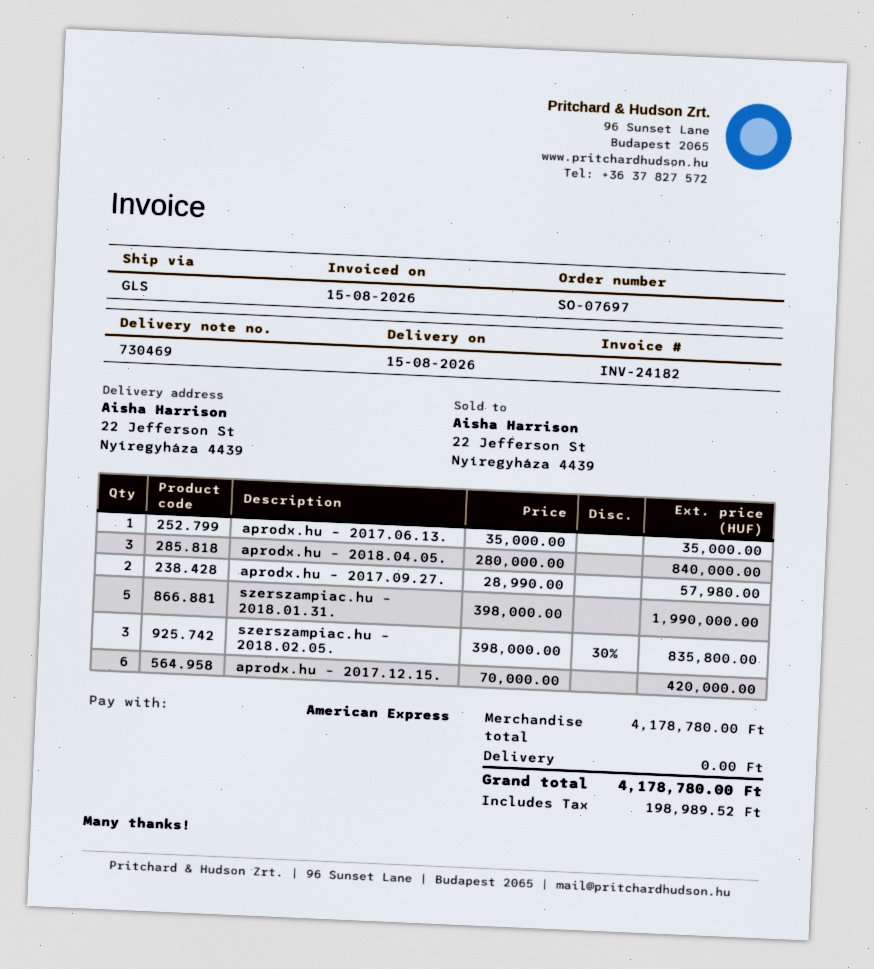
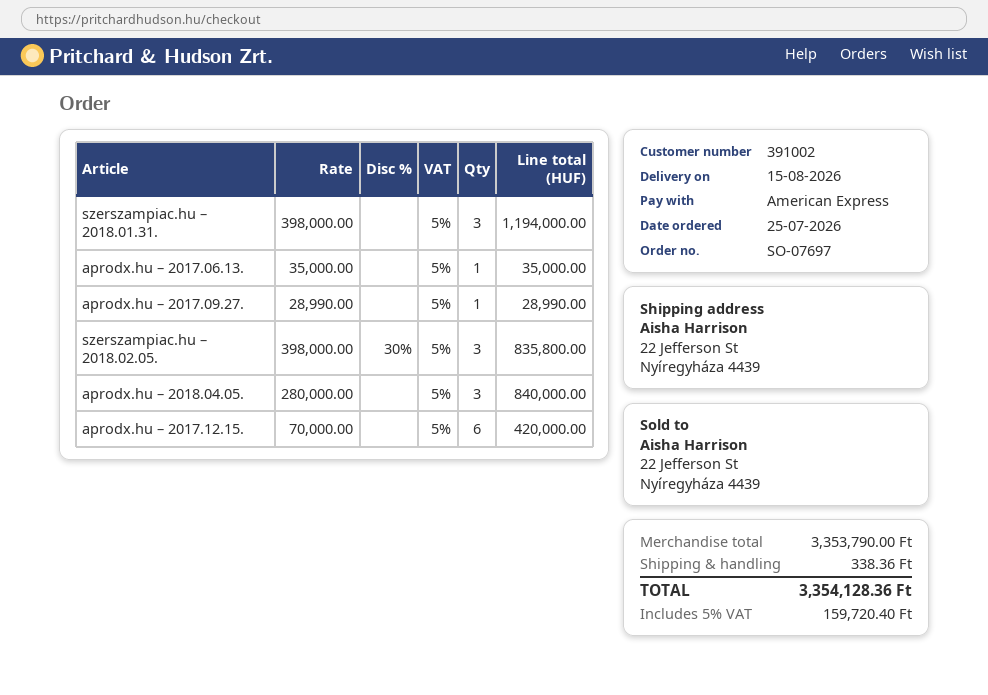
aprodx.hu – 2017.09.27.: 2 x 28990.00 = 57980.00 -> 1 x 28990.00 = 28990.00
szerszampiac.hu – 2018.01.31.: 5 x 398000.00 = 1990000.00 -> 3 x 398000.00 = 1194000.00
subtotal: 4178780.00 -> 3353790.00
shipping: 0.00 -> 338.36
tax: 198989.52 -> 159720.40
total: 4178780.00 -> 3354128.36

